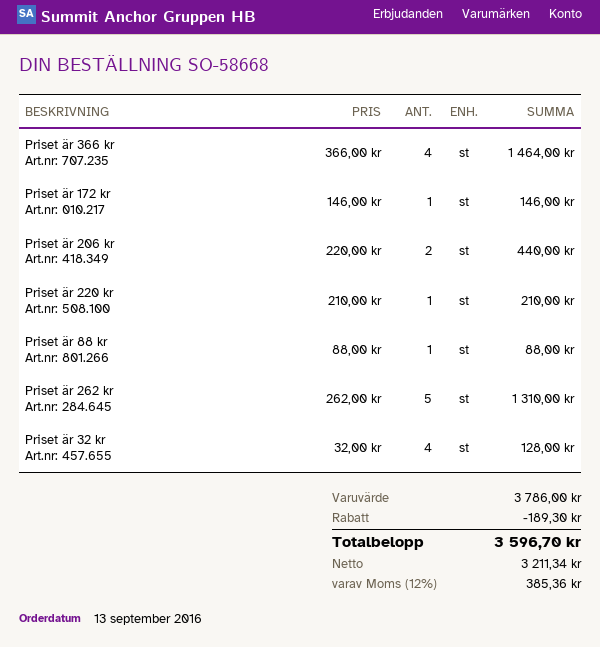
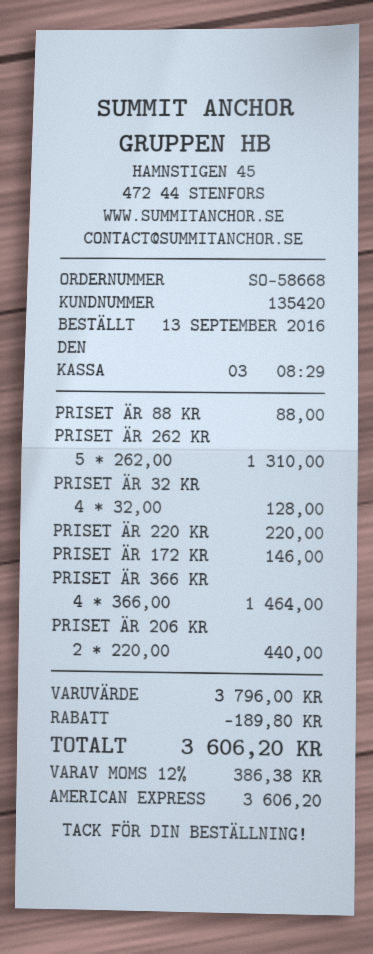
Priset är 220 kr: 1 x 210.00 = 210.00 -> 1 x 220.00 = 220.00
subtotal: 3786.00 -> 3796.00
discount: 189.30 -> 189.80
tax: 12% = 385.36 -> 12% = 386.38
total: 3596.70 -> 3606.20

